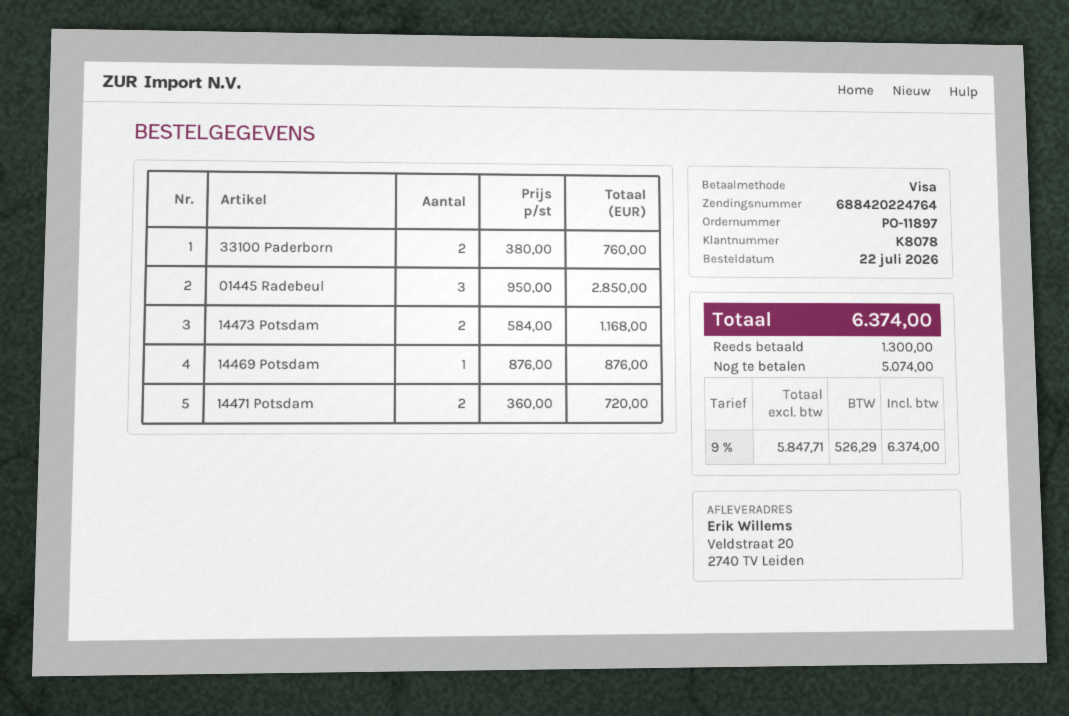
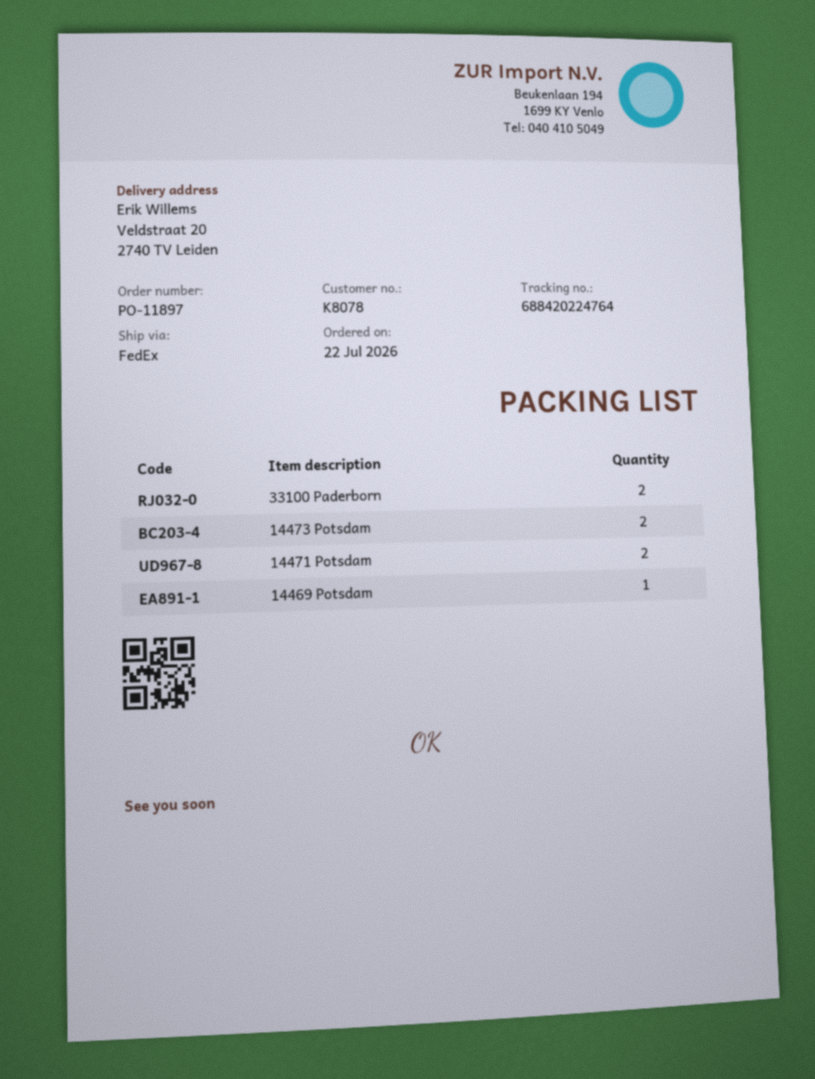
01445 Radebeul: 3 -> none

